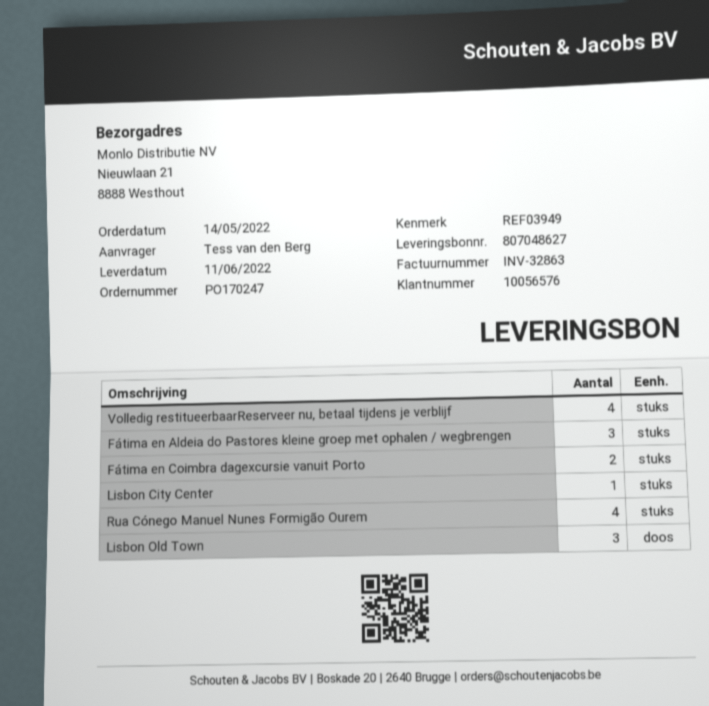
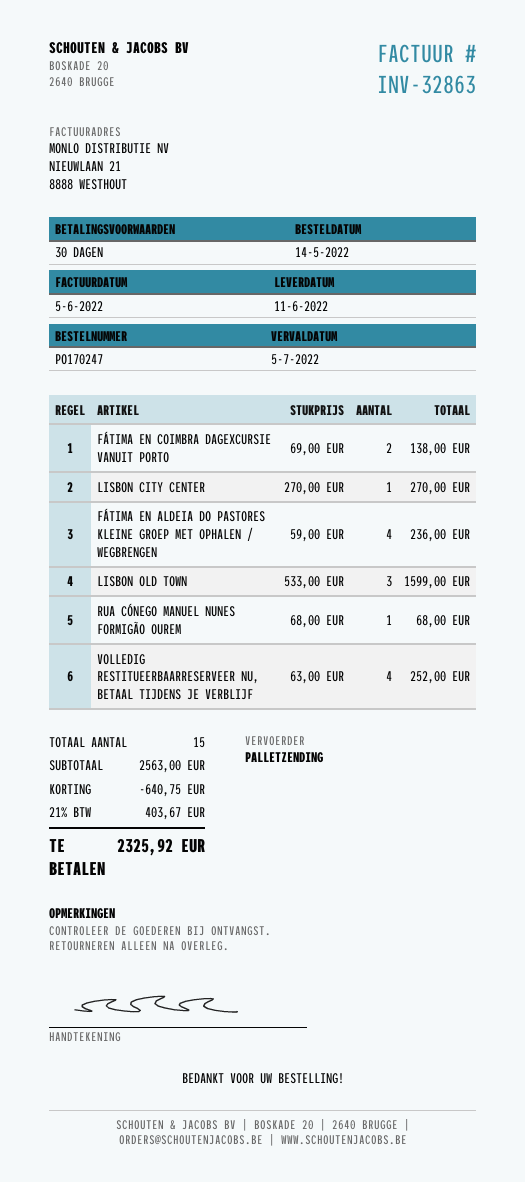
Fátima en Aldeia do Pastores kleine groep met ophalen / wegbrengen: 3 -> 4
Rua Cónego Manuel Nunes Formigão Ourem: 4 -> 1

